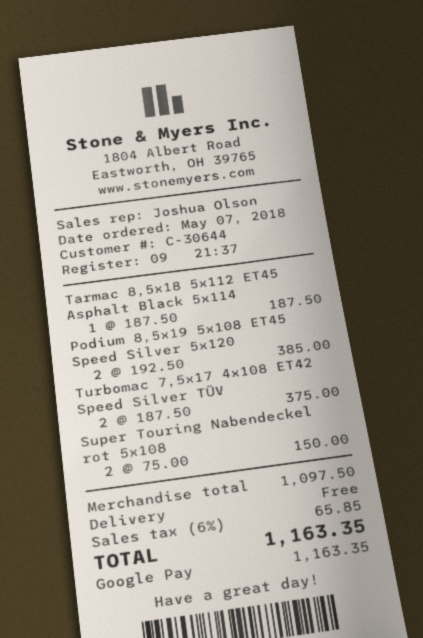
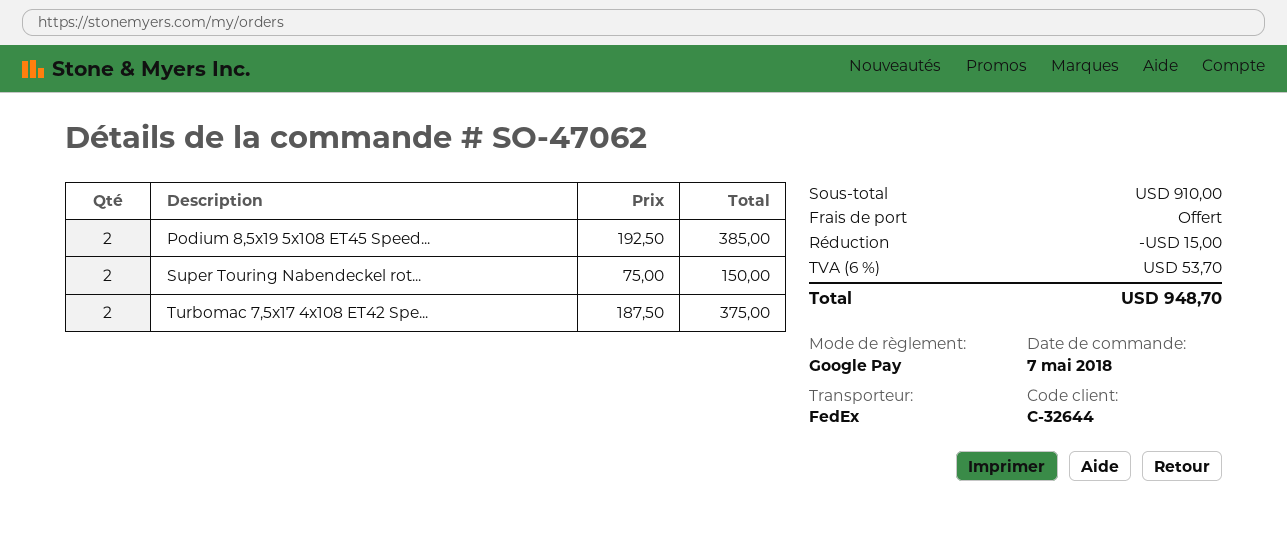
customer number: C-30644 -> C-32644
Tarmac 8,5x18 5x112 ET45 Asphalt Black 5x114: 1 x 187.50 = 187.50 -> none
subtotal: 1097.50 -> 910.00
discount: none -> 15.00
tax: 6% = 65.85 -> 6% = 53.70
total: 1163.35 -> 948.70

